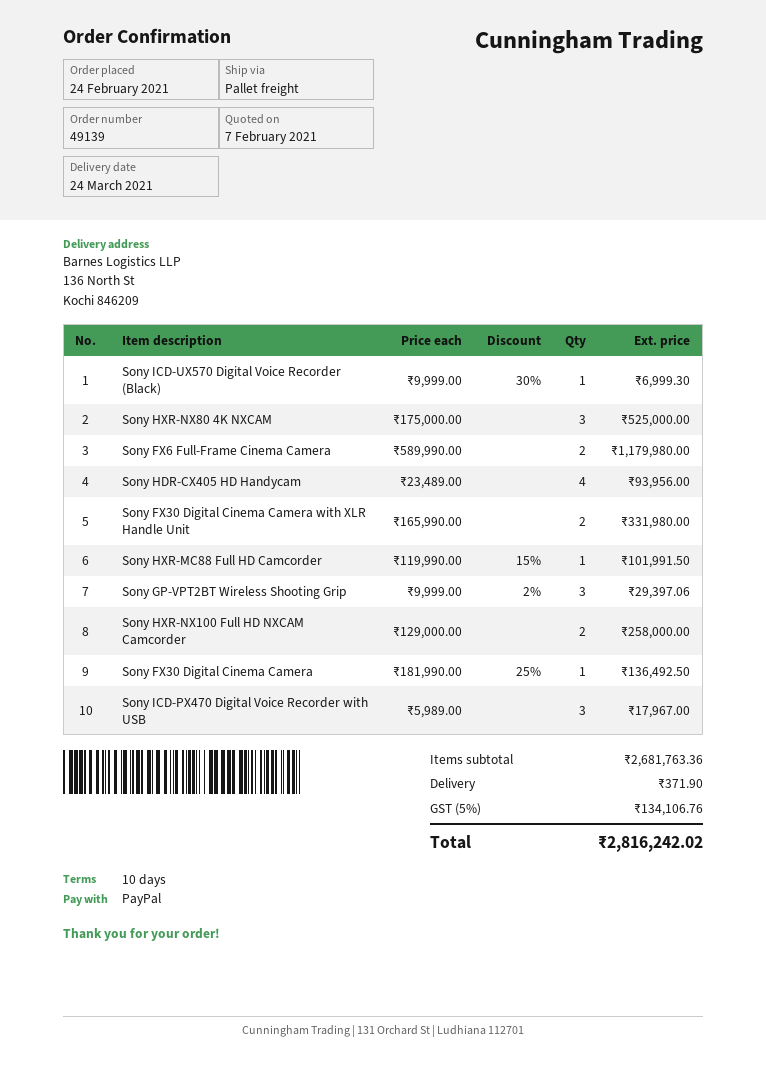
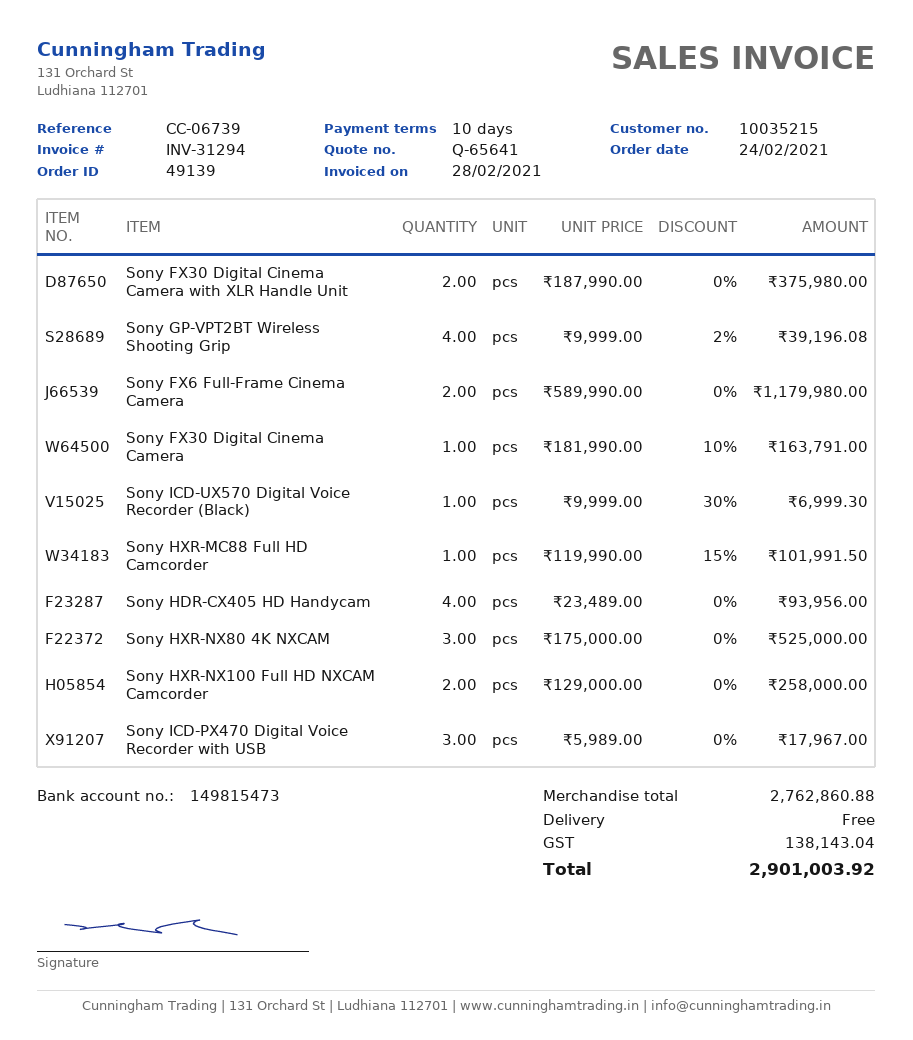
Sony FX30 Digital Cinema Camera with XLR Handle Unit: 2 x 165990.00 = 331980.00 -> 2 x 187990.00 = 375980.00
Sony GP-VPT2BT Wireless Shooting Grip: 3 x 9999.00 - 2% = 29397.06 -> 4 x 9999.00 - 2% = 39196.08
Sony FX30 Digital Cinema Camera: 1 x 181990.00 - 25% = 136492.50 -> 1 x 181990.00 - 10% = 163791.00
subtotal: 2681763.36 -> 2762860.88
shipping: 371.90 -> 0.00
tax: 134106.76 -> 138143.04
total: 2816242.02 -> 2901003.92

